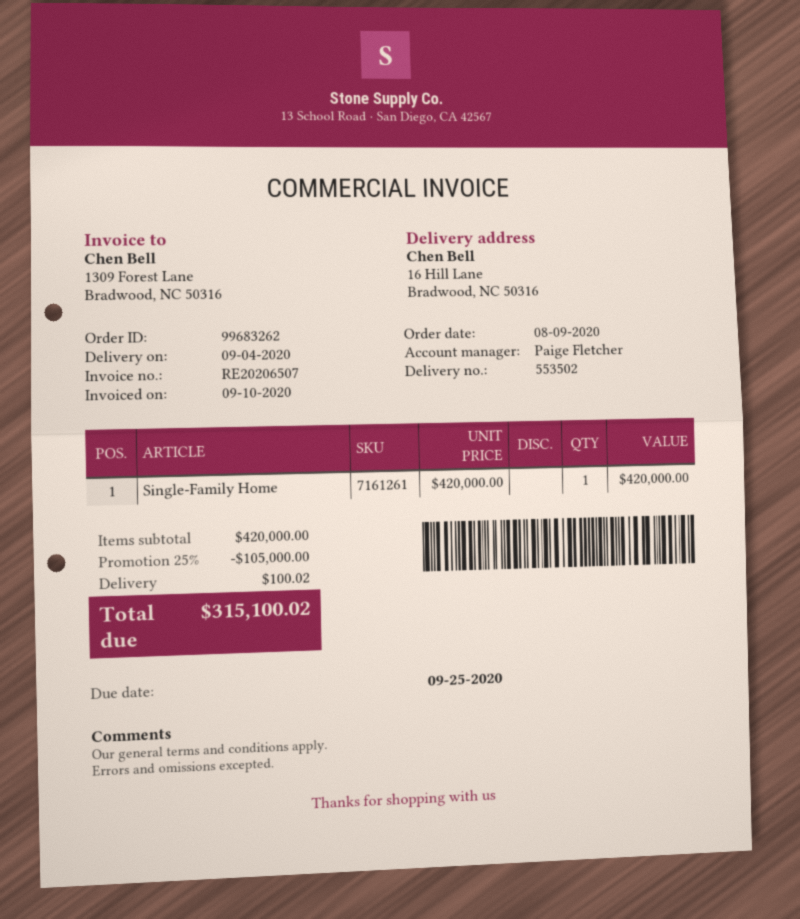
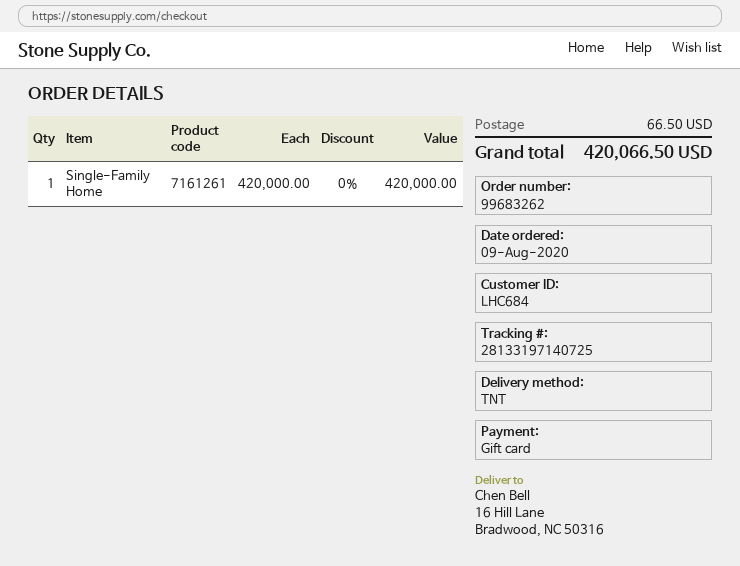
discount: 25% = 105000.00 -> none
shipping: 100.02 -> 66.50
total: 315100.02 -> 420066.50

